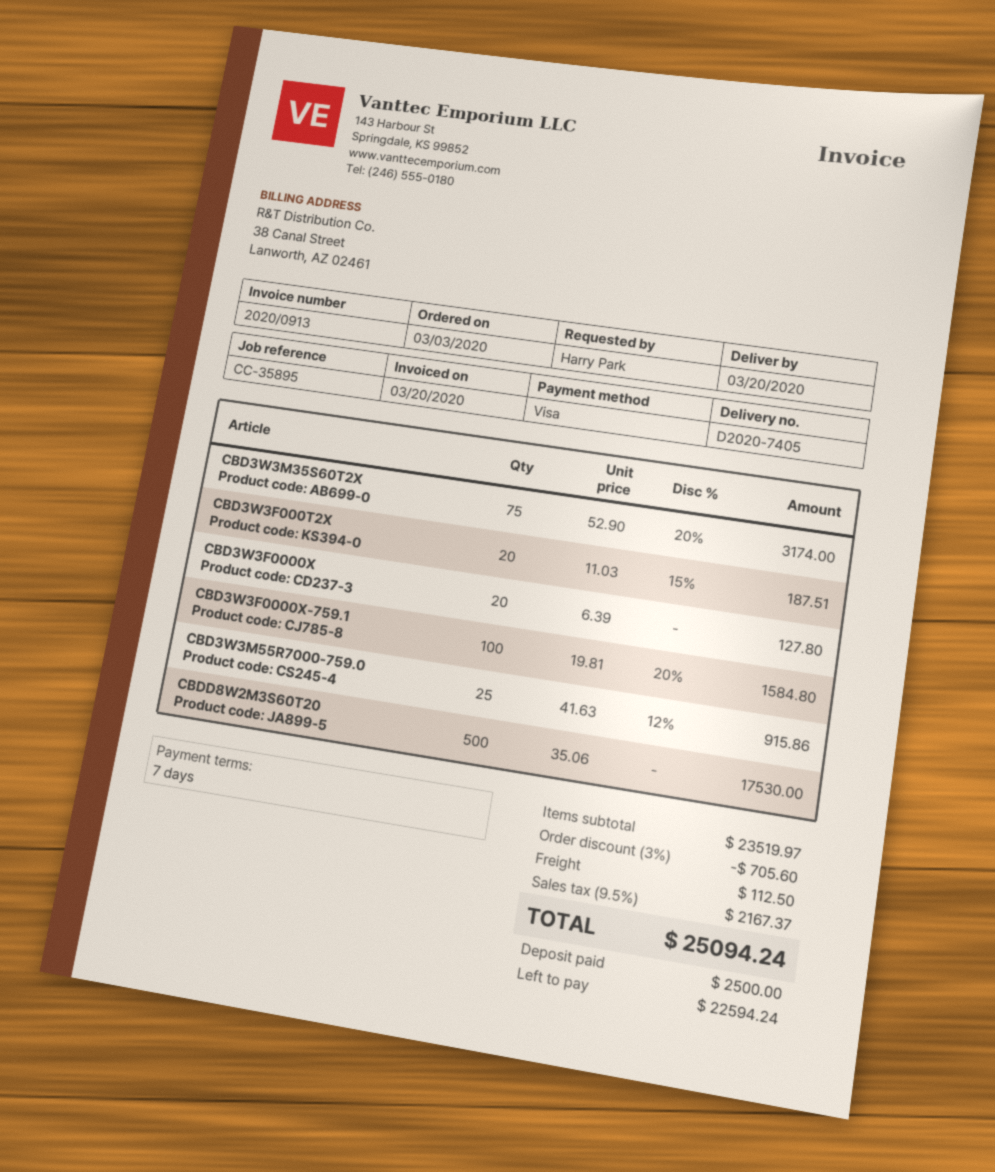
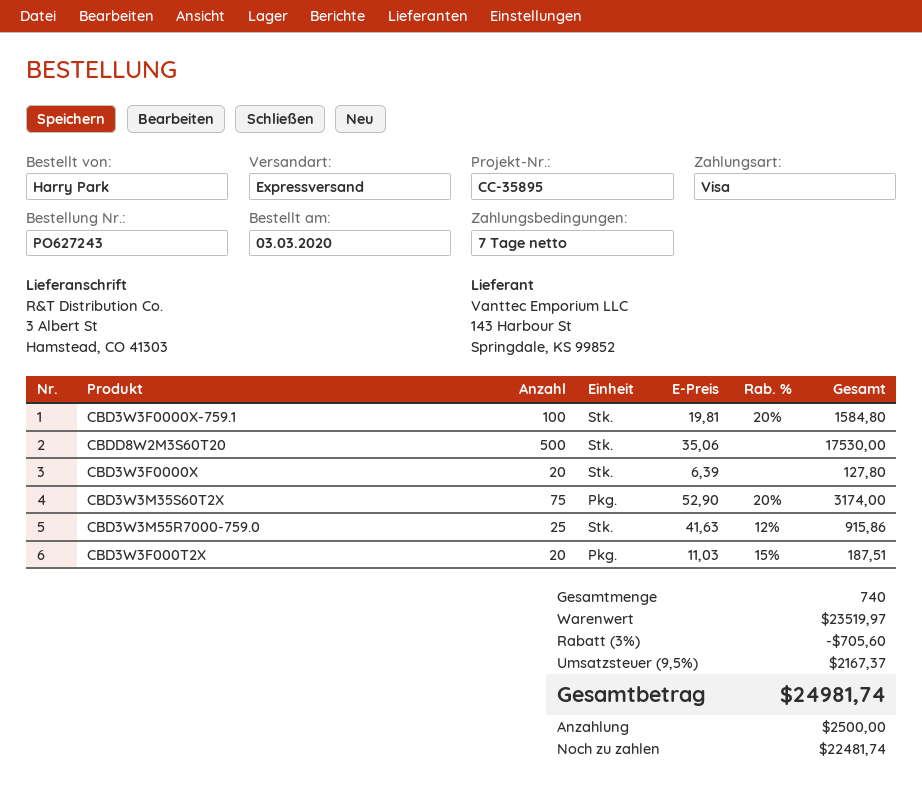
shipping: 112.50 -> none
total: 25094.24 -> 24981.74
balance: 22594.24 -> 22481.74

